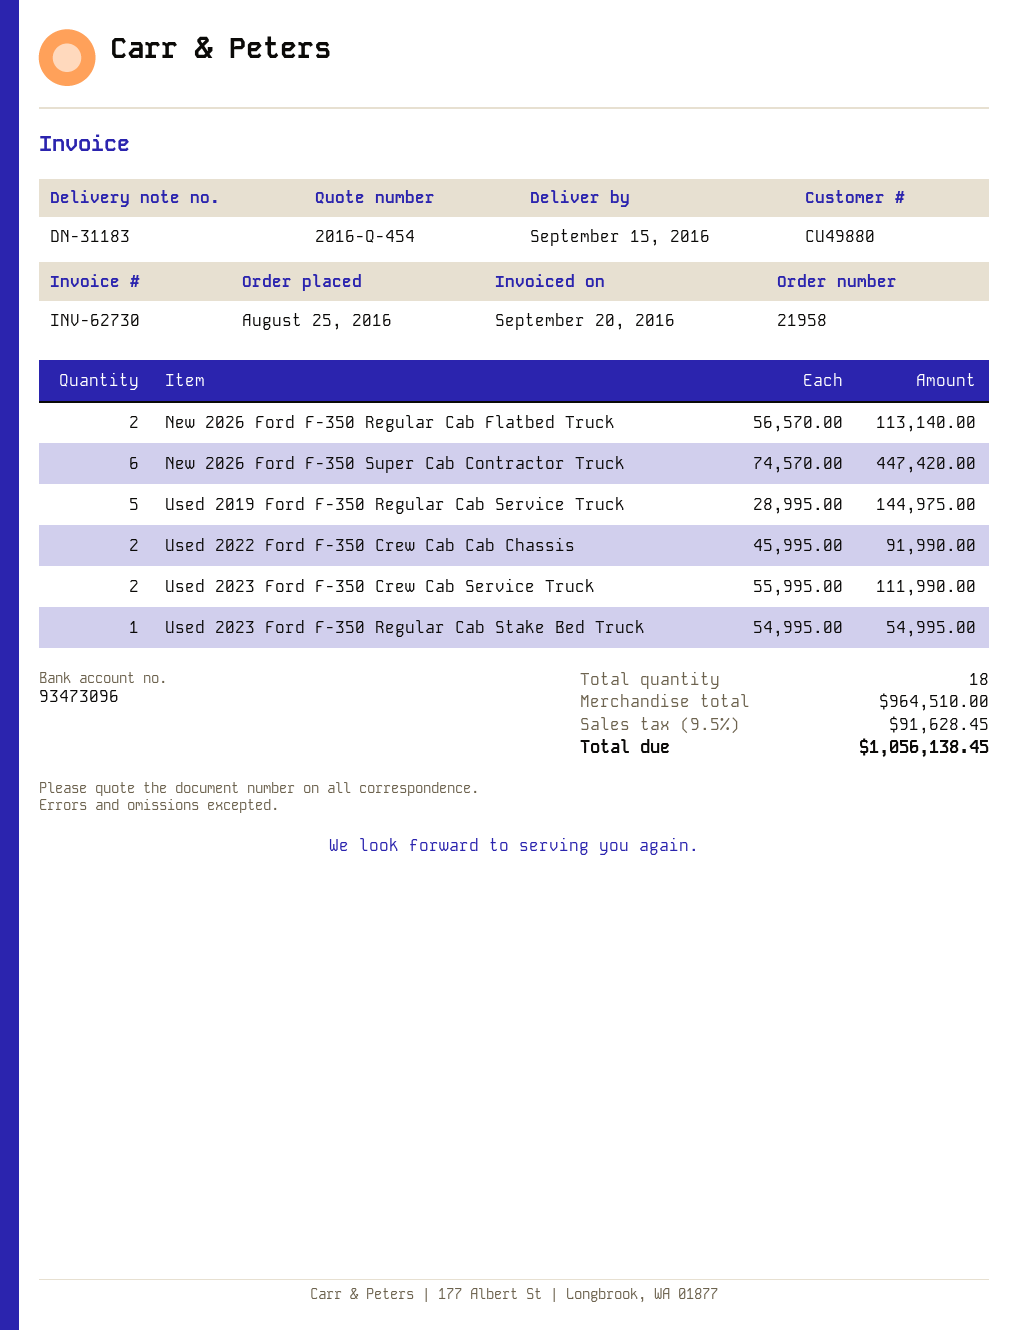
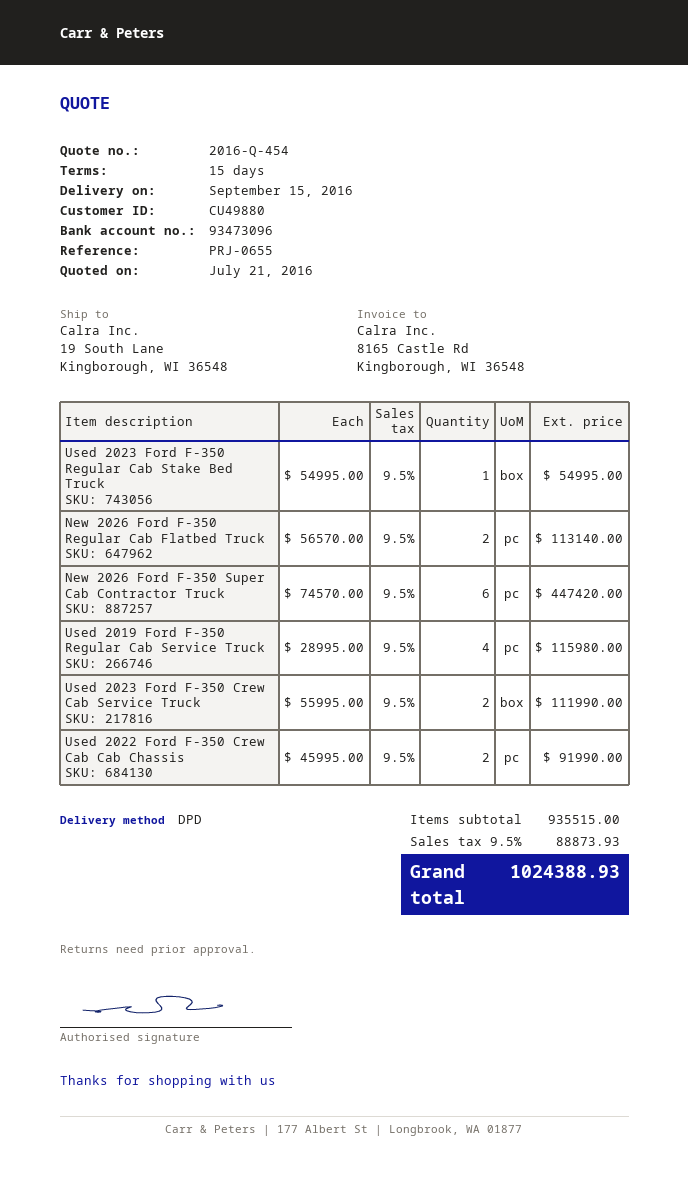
Used 2019 Ford F-350 Regular Cab Service Truck: 5 x 28995.00 = 144975.00 -> 4 x 28995.00 = 115980.00
subtotal: 964510.00 -> 935515.00
tax: 9.5% = 91628.45 -> 9.5% = 88873.93
total: 1056138.45 -> 1024388.93

